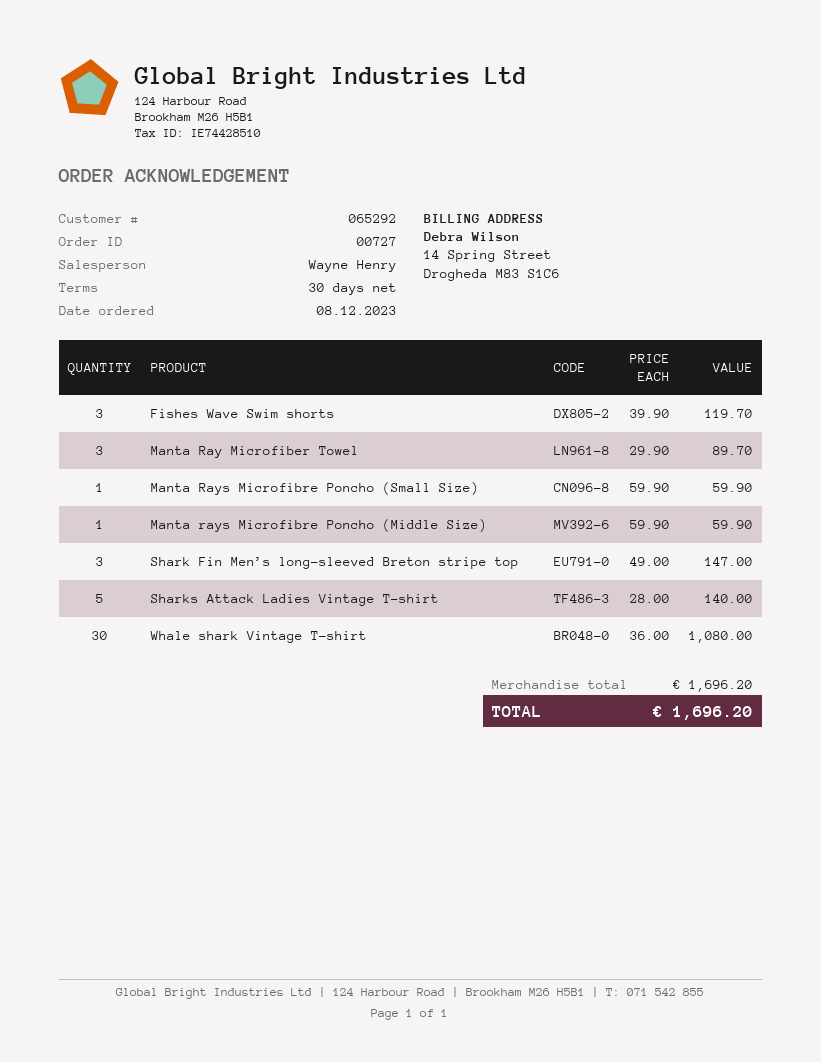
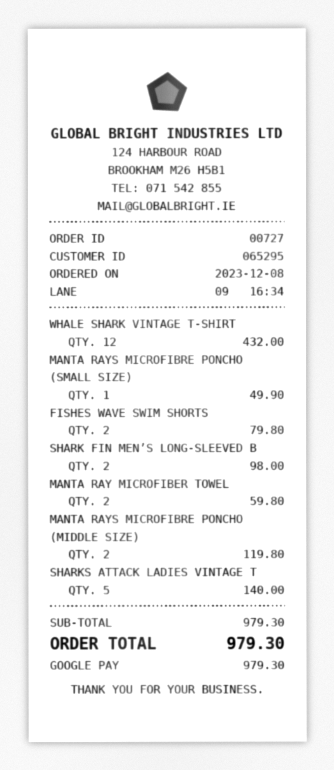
customer number: 065292 -> 065295
Fishes Wave Swim shorts: 3 for 119.70 -> 2 for 79.80
Manta Ray Microfiber Towel: 3 for 89.70 -> 2 for 59.80
Manta Rays Microfibre Poncho (Small Size): 1 for 59.90 -> 1 for 49.90
Manta rays Microfibre Poncho (Middle Size): 1 for 59.90 -> 2 for 119.80
Shark Fin Men’s long-sleeved Breton stripe top: 3 for 147.00 -> 2 for 98.00
Whale shark Vintage T-shirt: 30 for 1080.00 -> 12 for 432.00
subtotal: 1696.20 -> 979.30
total: 1696.20 -> 979.30

